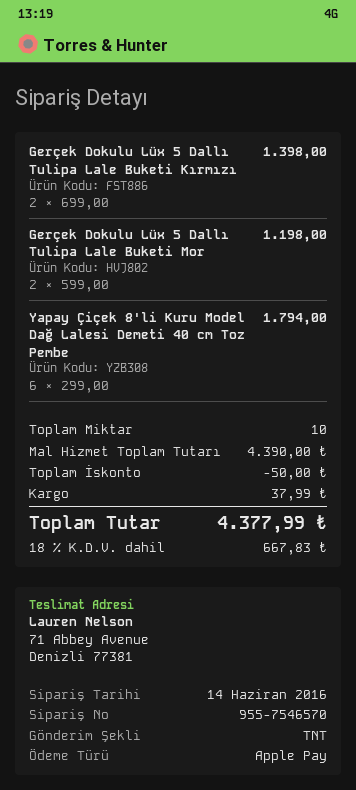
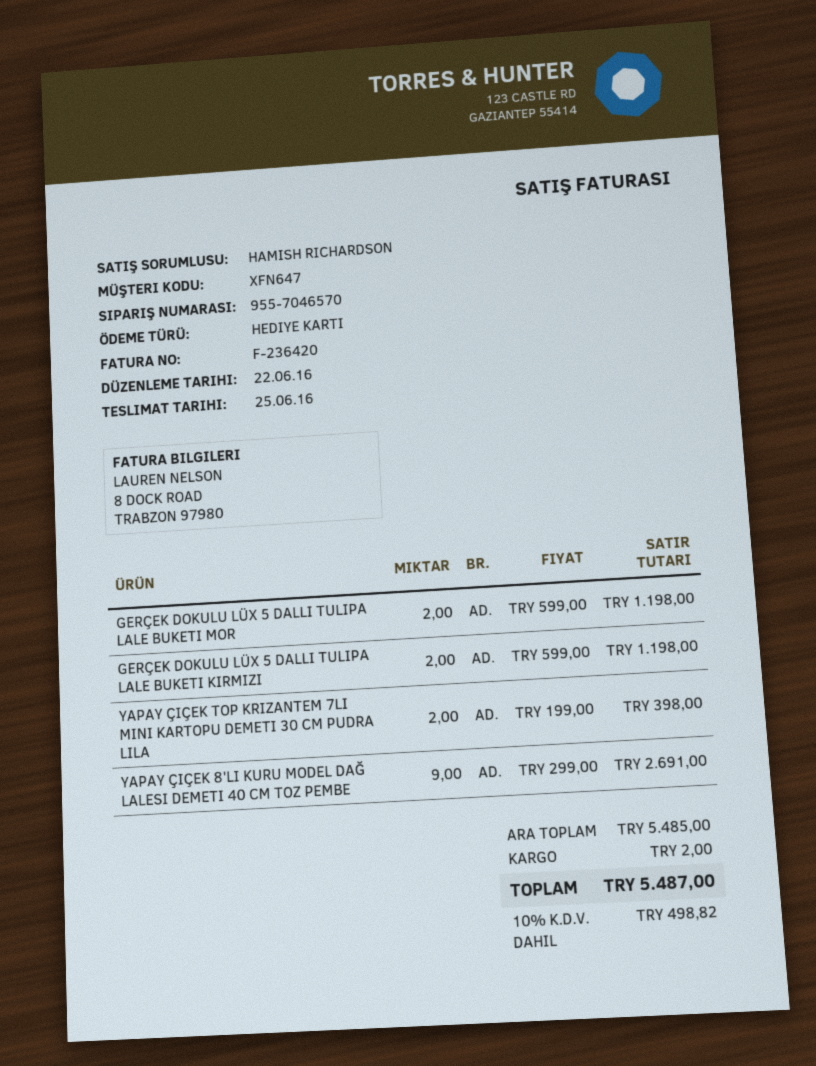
order number: 955-7546570 -> 955-7046570
payment method: Apple Pay -> gift card
Gerçek Dokulu Lüx 5 Dallı Tulipa Lale Buketi Kırmızı: 2 x 699.00 = 1398.00 -> 2 x 599.00 = 1198.00
Yapay Çiçek 8'li Kuru Model Dağ Lalesi Demeti 40 cm Toz Pembe: 6 x 299.00 = 1794.00 -> 9 x 299.00 = 2691.00
YAPAY ÇIÇEK TOP KRIZANTEM 7LI MINI KARTOPU DEMETI 30 CM PUDRA LILA: none -> 2 x 199.00 = 398.00
subtotal: 4390.00 -> 5485.00
discount: 50.00 -> none
shipping: 37.99 -> 2.00
tax: 18% = 667.83 -> 10% = 498.82
total: 4377.99 -> 5487.00

